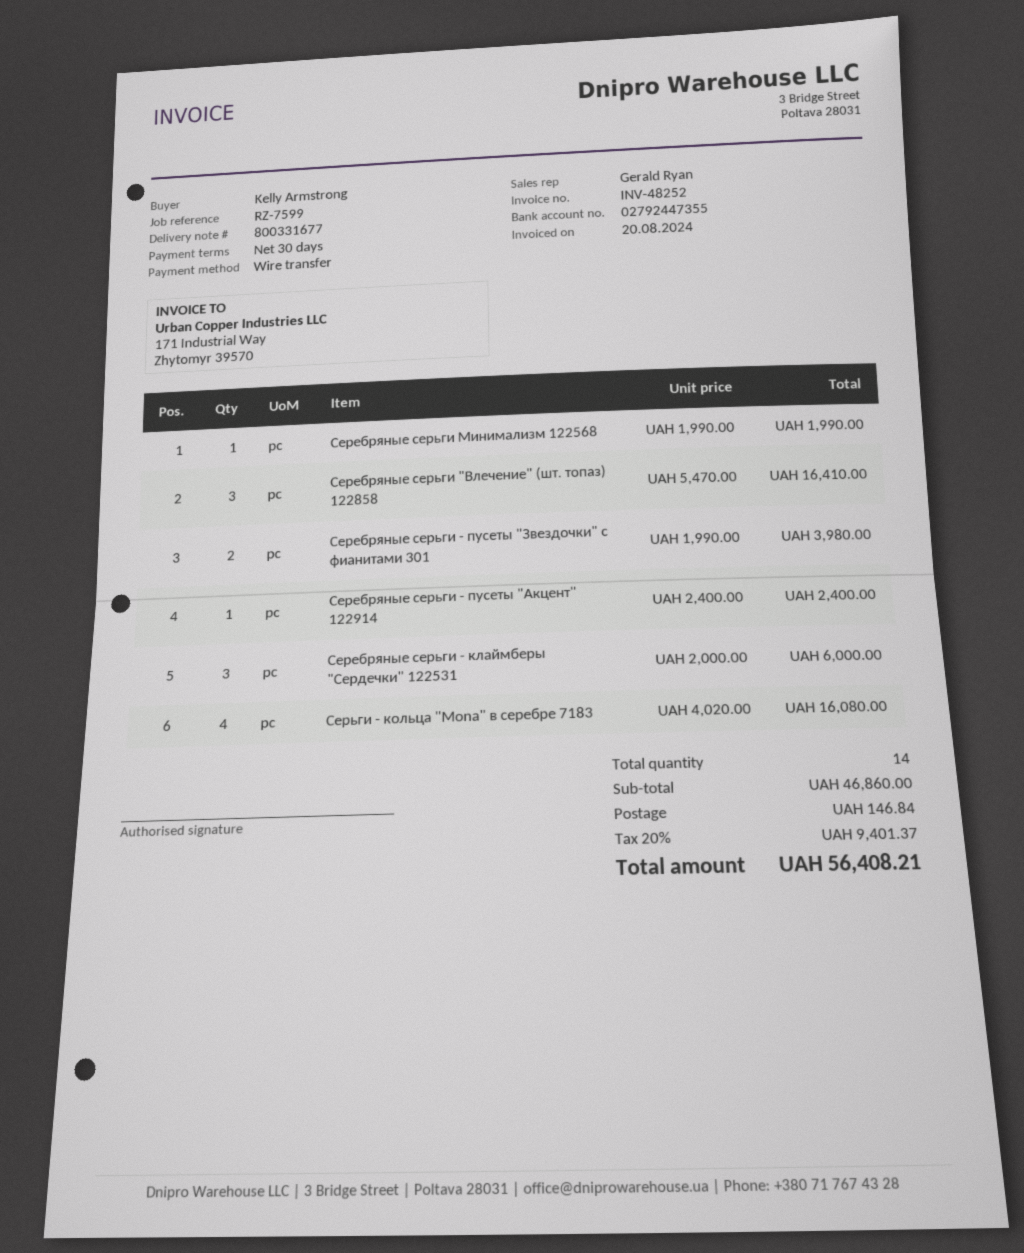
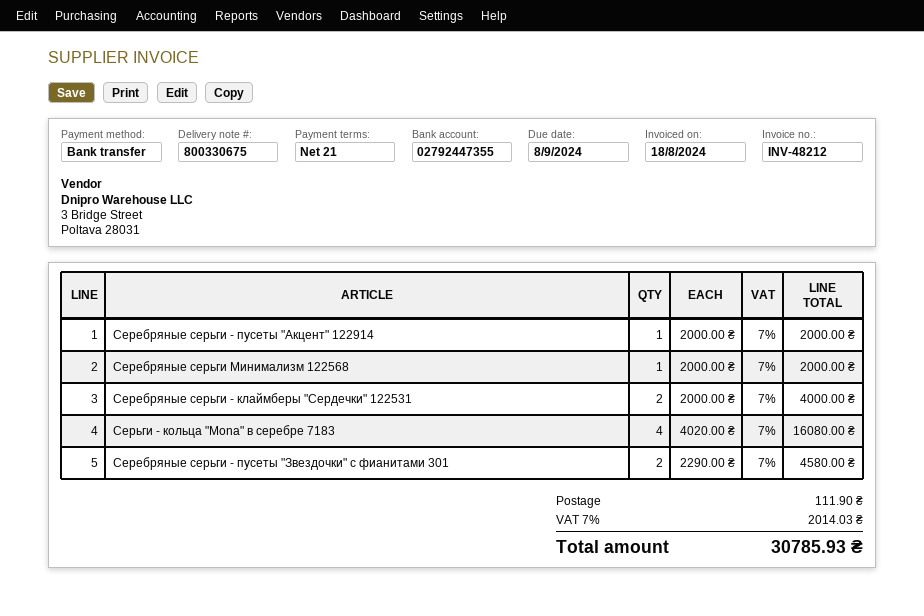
delivery note number: 800331677 -> 800330675
invoice number: INV-48252 -> INV-48212
invoice date: 2024-08-20 -> 2024-08-18
payment terms: 30 days -> 21 days
Серебряные серьги Минимализм 122568: 1 x 1990.00 = 1990.00 -> 1 x 2000.00 = 2000.00
Серебряные серьги "Влечение" (шт. топаз) 122858: 3 x 5470.00 = 16410.00 -> none
Серебряные серьги - пусеты "Звездочки" с фианитами 301: 2 x 1990.00 = 3980.00 -> 2 x 2290.00 = 4580.00
Серебряные серьги - пусеты "Акцент" 122914: 1 x 2400.00 = 2400.00 -> 1 x 2000.00 = 2000.00
Серебряные серьги - клаймберы "Сердечки" 122531: 3 x 2000.00 = 6000.00 -> 2 x 2000.00 = 4000.00
shipping: 146.84 -> 111.90
tax: 20% = 9401.37 -> 7% = 2014.03
total: 56408.21 -> 30785.93

